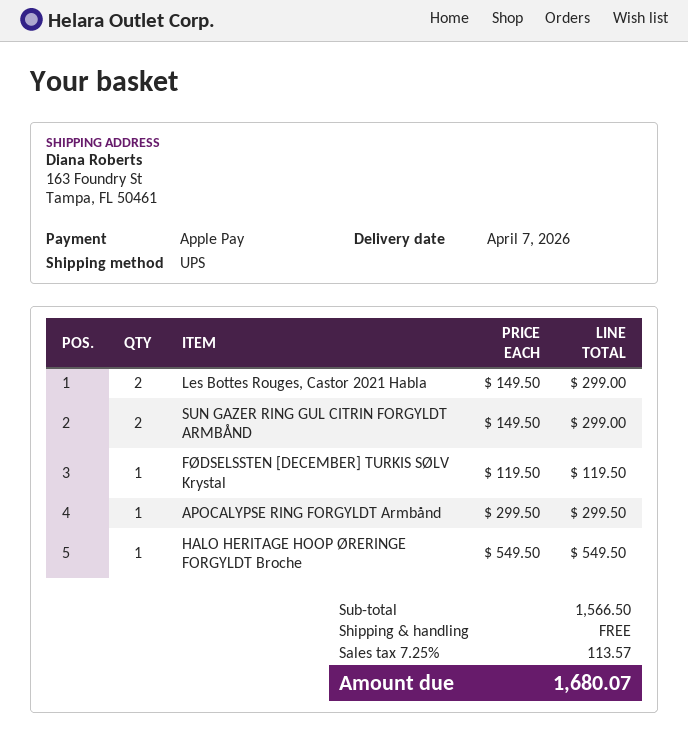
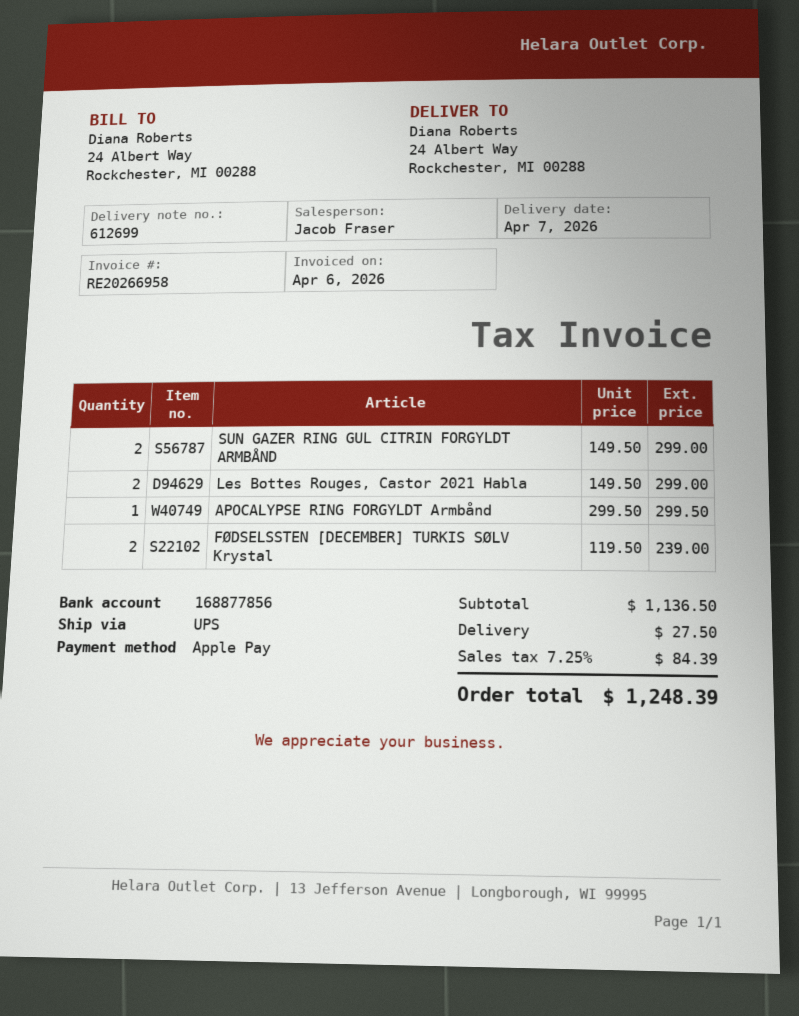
ship to: 163 Foundry St, Tampa, FL 50461 -> 24 Albert Way, Rockchester, MI 00288
FØDSELSSTEN [DECEMBER] TURKIS SØLV Krystal: 1 x 119.50 = 119.50 -> 2 x 119.50 = 239.00
HALO HERITAGE HOOP ØRERINGE FORGYLDT Broche: 1 x 549.50 = 549.50 -> none
subtotal: 1566.50 -> 1136.50
shipping: 0.00 -> 27.50
tax: 7.25% = 113.57 -> 7.25% = 84.39
total: 1680.07 -> 1248.39

